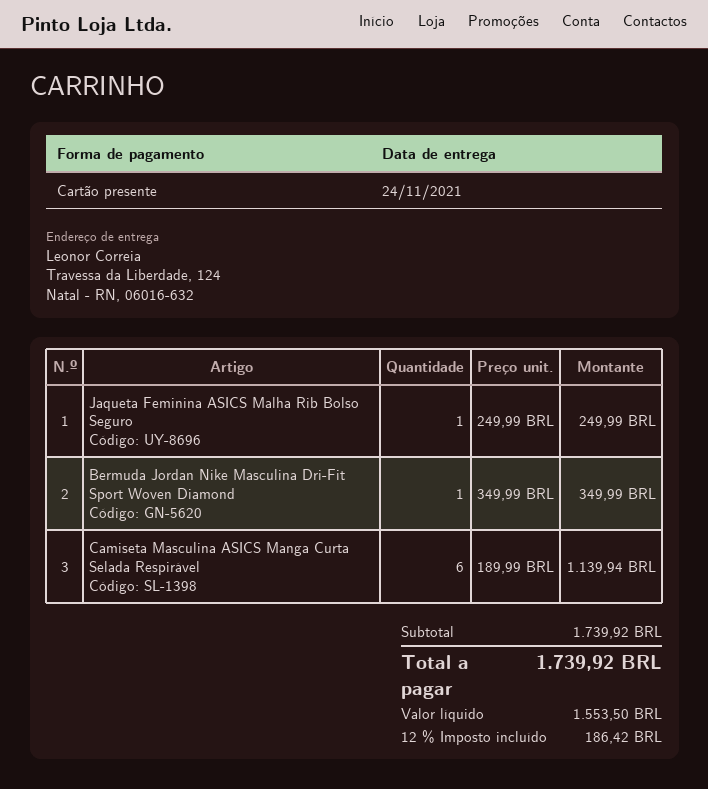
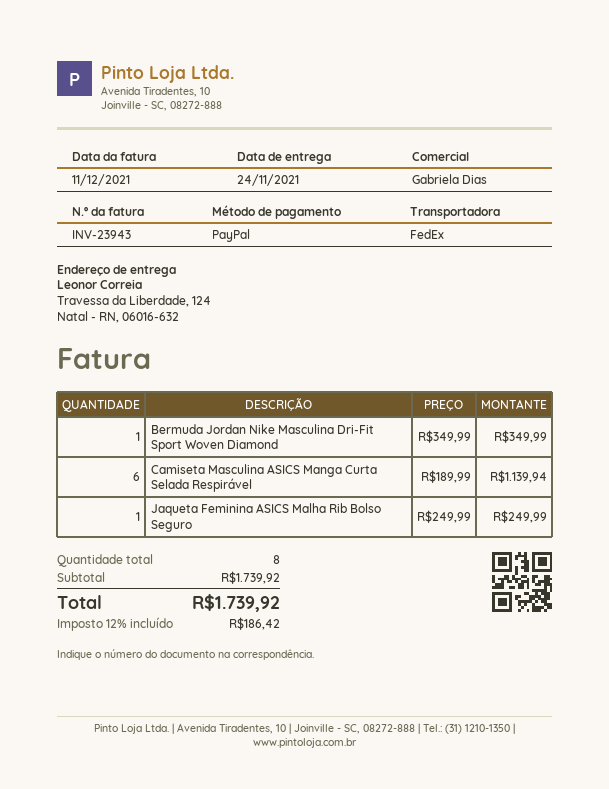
payment method: gift card -> PayPal

